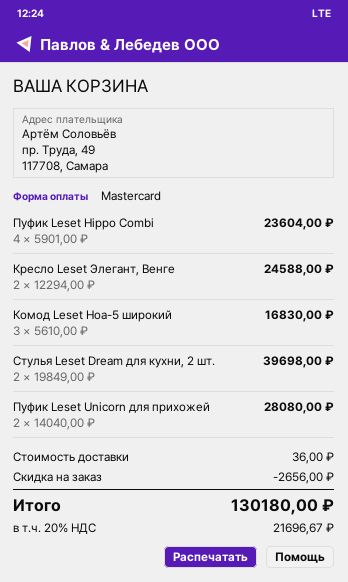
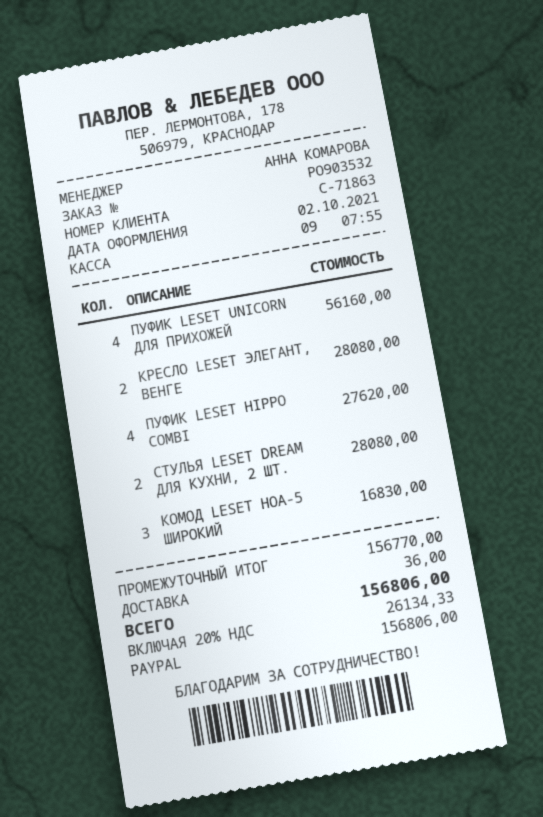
payment method: Mastercard -> PayPal
Пуфик Leset Hippo Combi: 4 for 23604.00 -> 4 for 27620.00
Кресло Leset Элегант, Венге: 2 for 24588.00 -> 2 for 28080.00
Стулья Leset Dream для кухни, 2 шт.: 2 for 39698.00 -> 2 for 28080.00
Пуфик Leset Unicorn для прихожей: 2 for 28080.00 -> 4 for 56160.00
discount: 2656.00 -> none
tax: 20% = 21696.67 -> 20% = 26134.33
total: 130180.00 -> 156806.00

